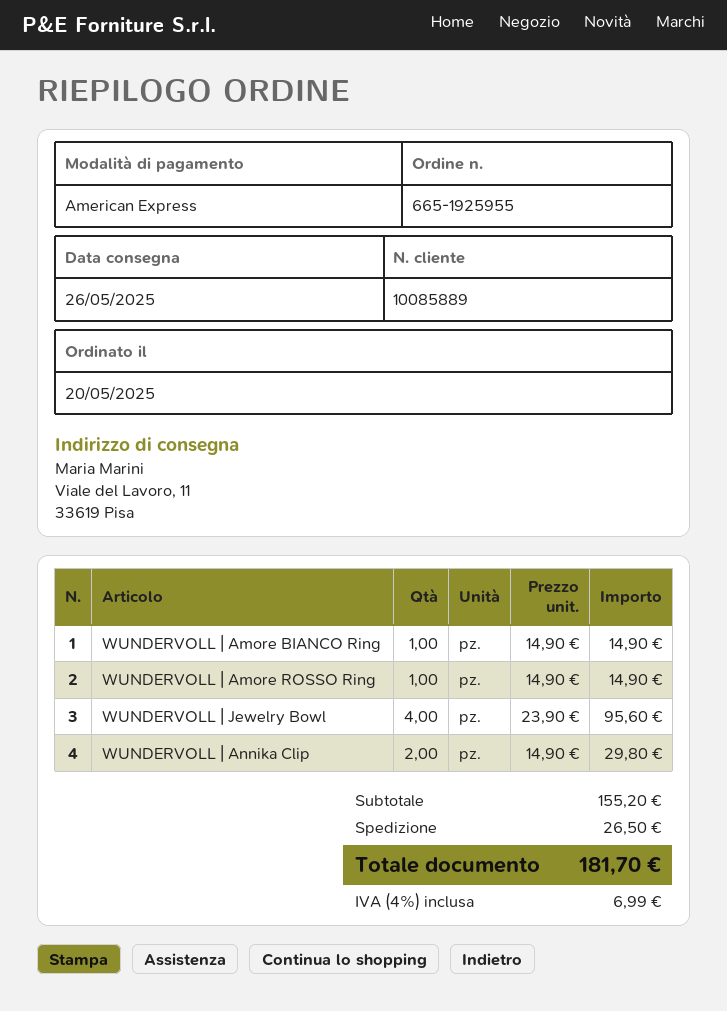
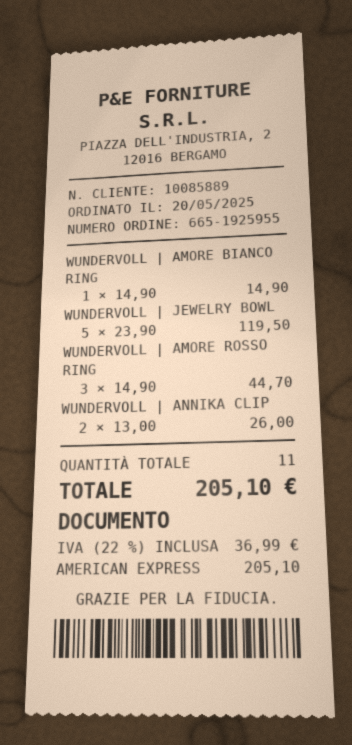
WUNDERVOLL | Amore ROSSO Ring: 1 x 14.90 = 14.90 -> 3 x 14.90 = 44.70
WUNDERVOLL | Jewelry Bowl: 4 x 23.90 = 95.60 -> 5 x 23.90 = 119.50
WUNDERVOLL | Annika Clip: 2 x 14.90 = 29.80 -> 2 x 13.00 = 26.00
shipping: 26.50 -> none
tax: 4% = 6.99 -> 22% = 36.99
total: 181.70 -> 205.10

